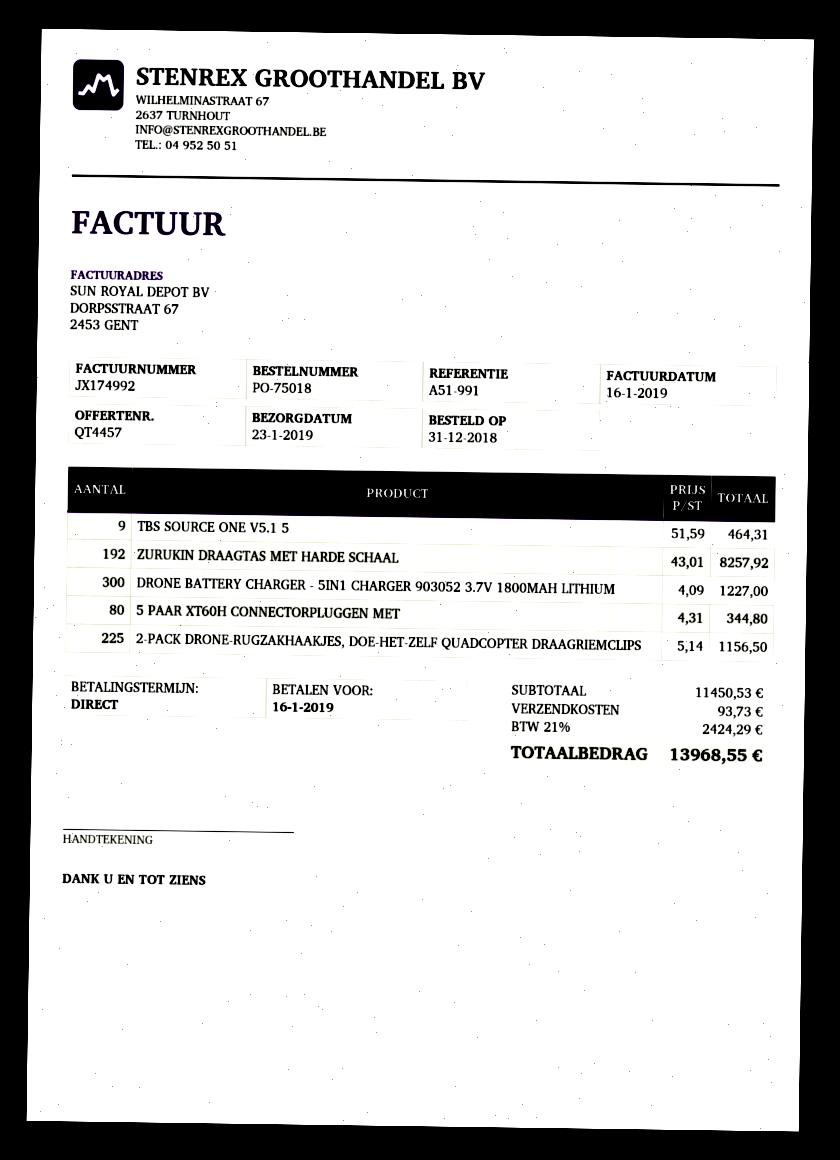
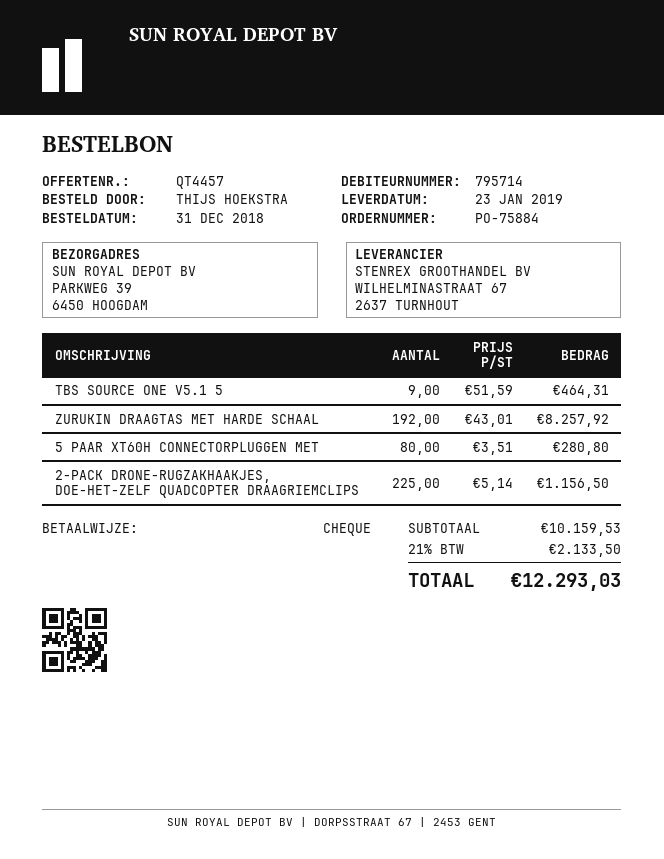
order number: PO-75018 -> PO-75884
DRONE BATTERY CHARGER - 5IN1 CHARGER 903052 3.7V 1800MAH LITHIUM: 300 x 4.09 = 1227.00 -> none
5 PAAR XT60H CONNECTORPLUGGEN MET: 80 x 4.31 = 344.80 -> 80 x 3.51 = 280.80
subtotal: 11450.53 -> 10159.53
shipping: 93.73 -> none
tax: 21% = 2424.29 -> 21% = 2133.50
total: 13968.55 -> 12293.03

